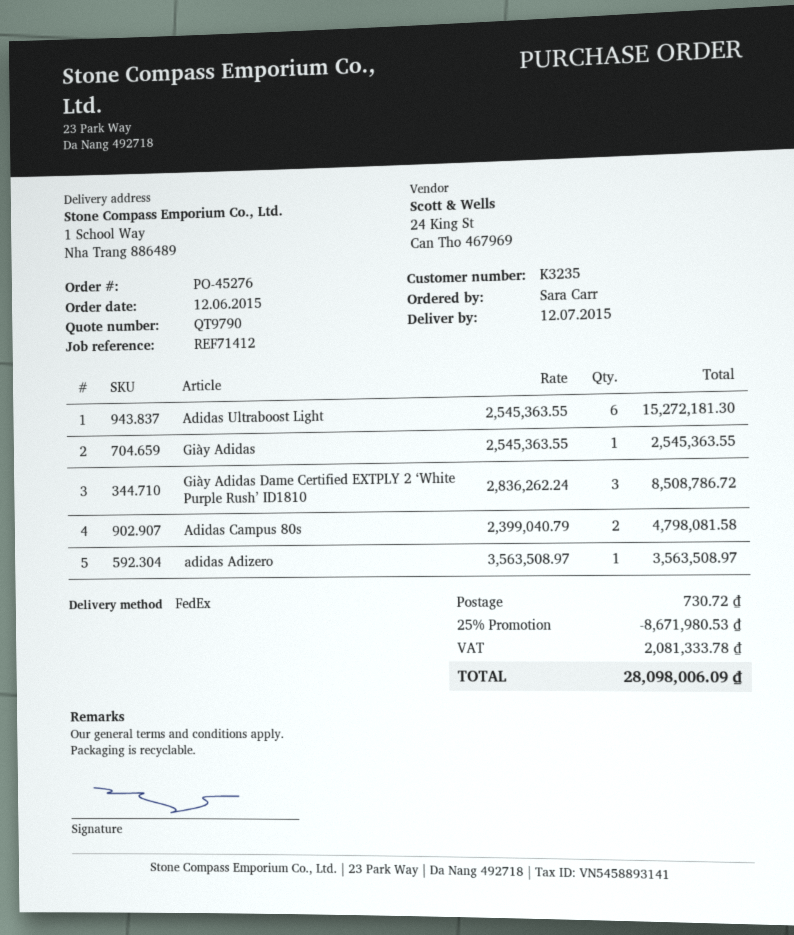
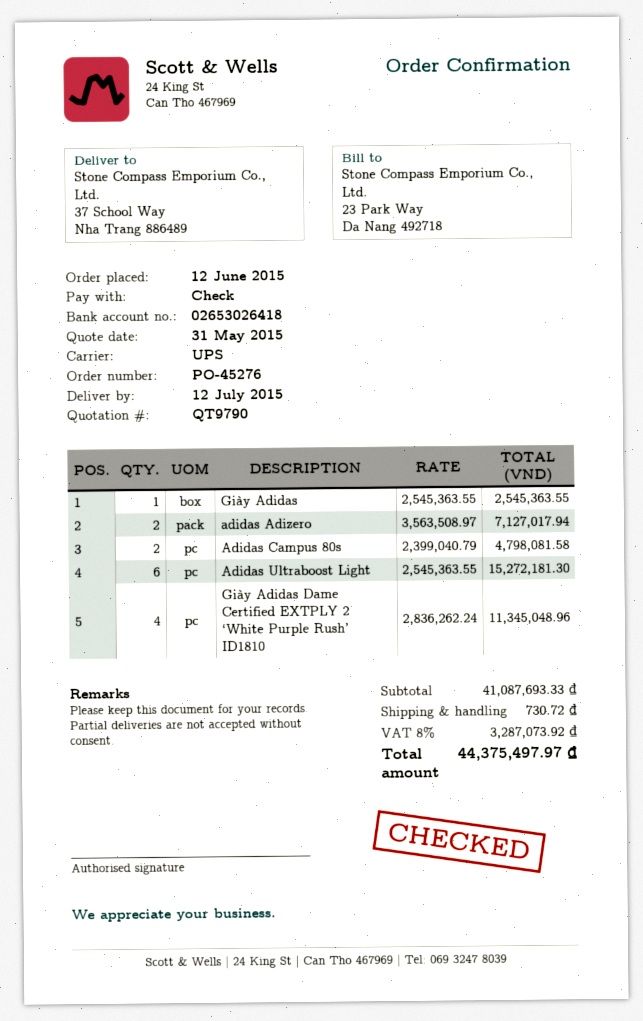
shipping method: FedEx -> UPS
ship to: 1 School Way, Nha Trang 886489 -> 37 School Way, Nha Trang 886489
Giày Adidas Dame Certified EXTPLY 2 ‘White Purple Rush’ ID1810: 3 x 2836262.24 = 8508786.72 -> 4 x 2836262.24 = 11345048.96
adidas Adizero: 1 x 3563508.97 = 3563508.97 -> 2 x 3563508.97 = 7127017.94
discount: 25% = 8671980.53 -> none
tax: 2081333.78 -> 3287073.92
total: 28098006.09 -> 44375497.97

